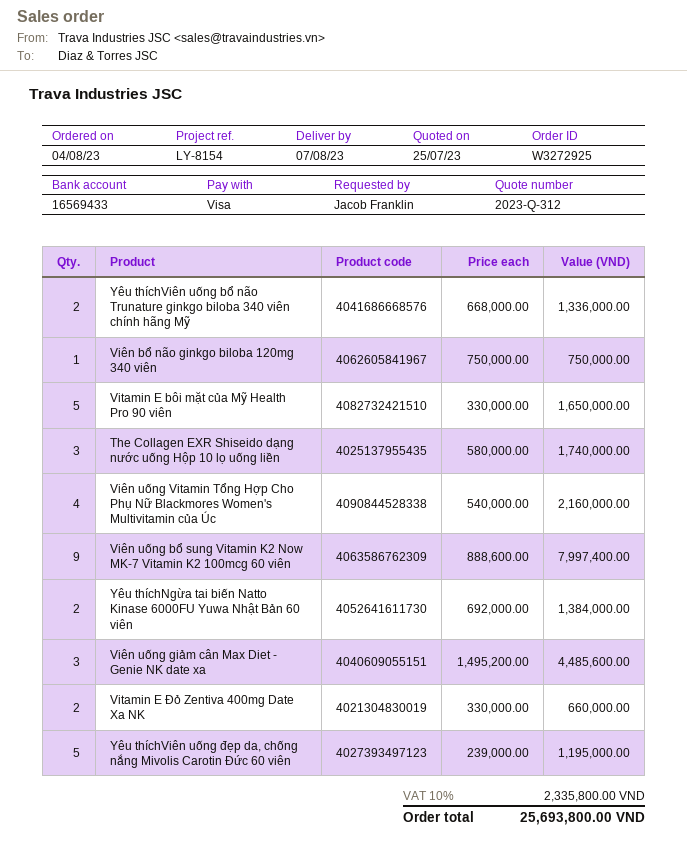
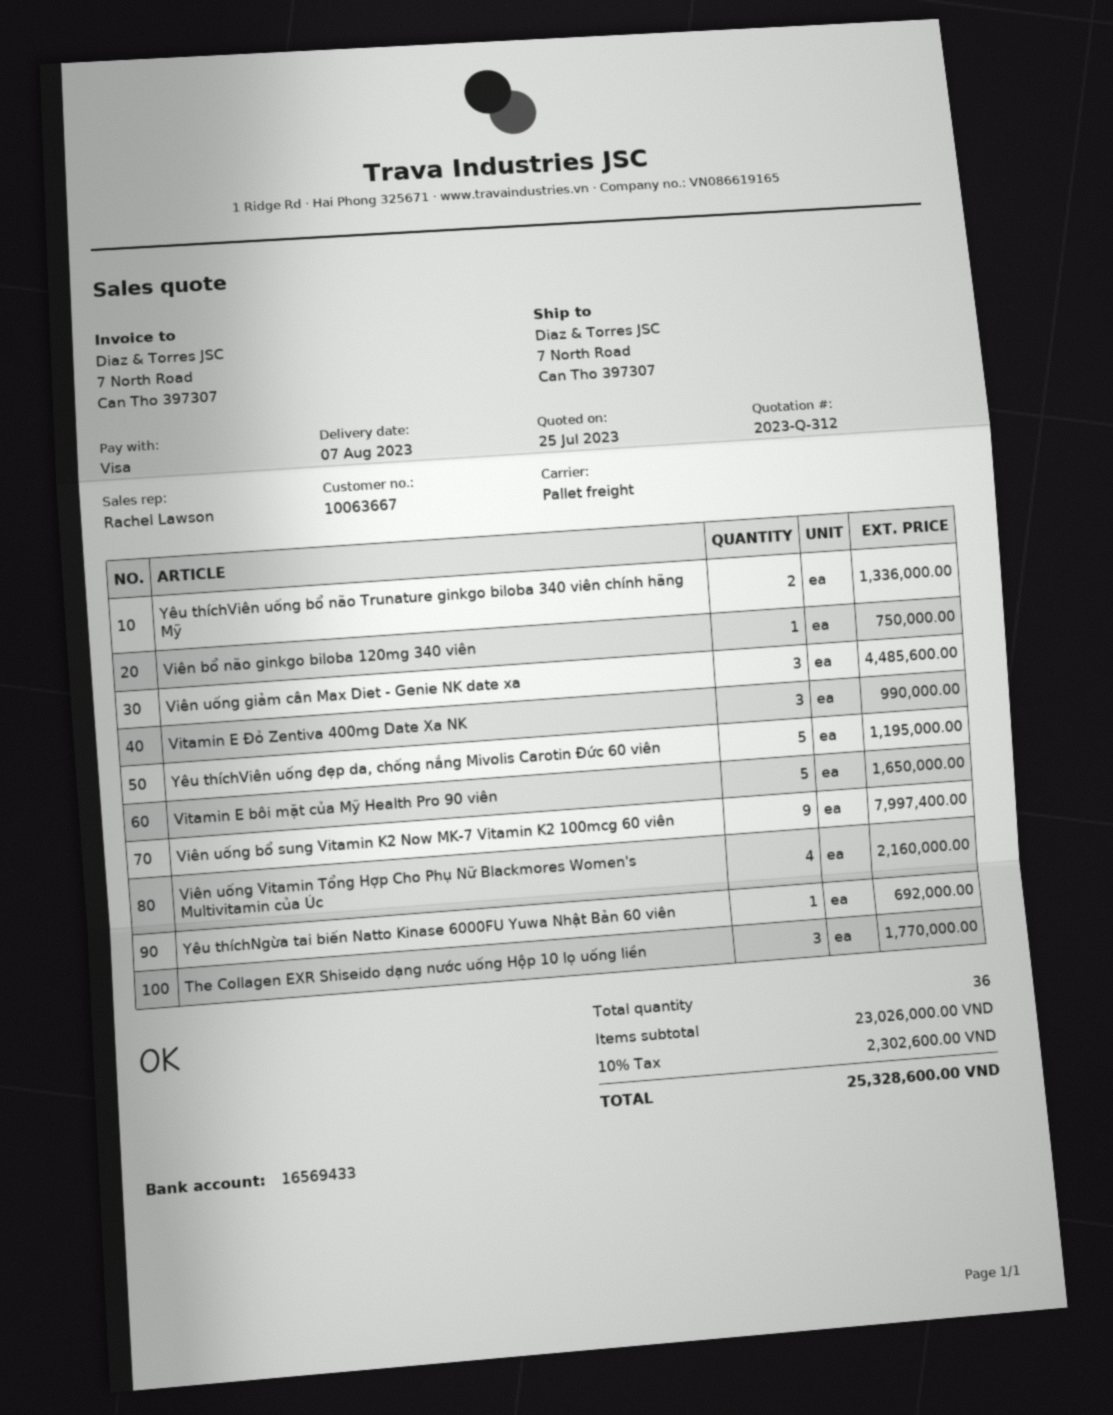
The Collagen EXR Shiseido dạng nước uống Hộp 10 lọ uống liền: 3 for 1740000.00 -> 3 for 1770000.00
Yêu thíchNgừa tai biến Natto Kinase 6000FU Yuwa Nhật Bản 60 viên: 2 for 1384000.00 -> 1 for 692000.00
Vitamin E Đỏ Zentiva 400mg Date Xa NK: 2 for 660000.00 -> 3 for 990000.00
tax: 10% = 2335800.00 -> 10% = 2302600.00
total: 25693800.00 -> 25328600.00

